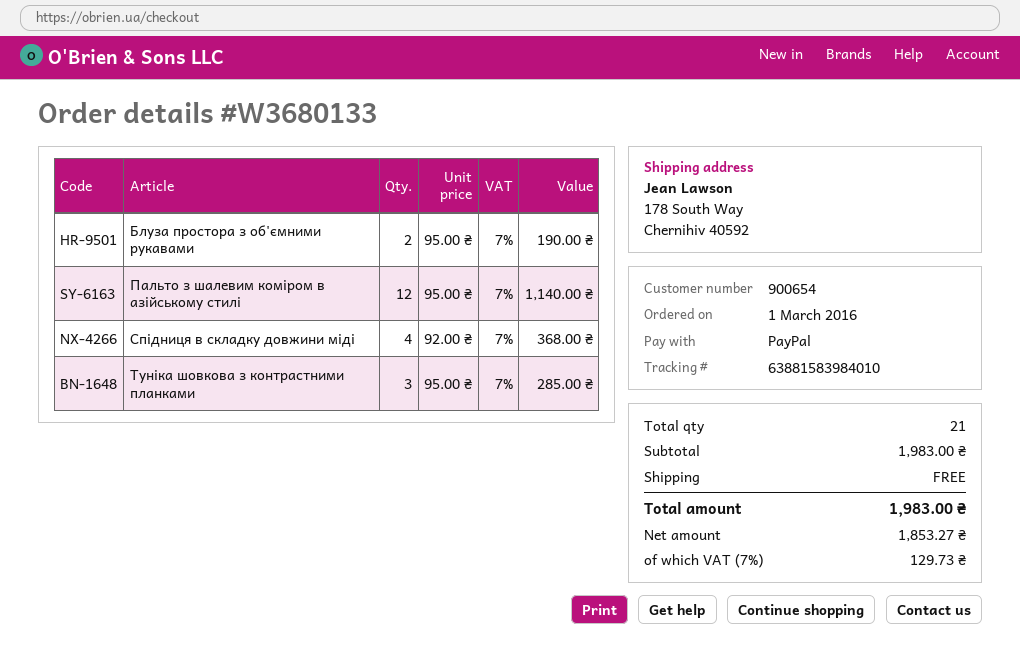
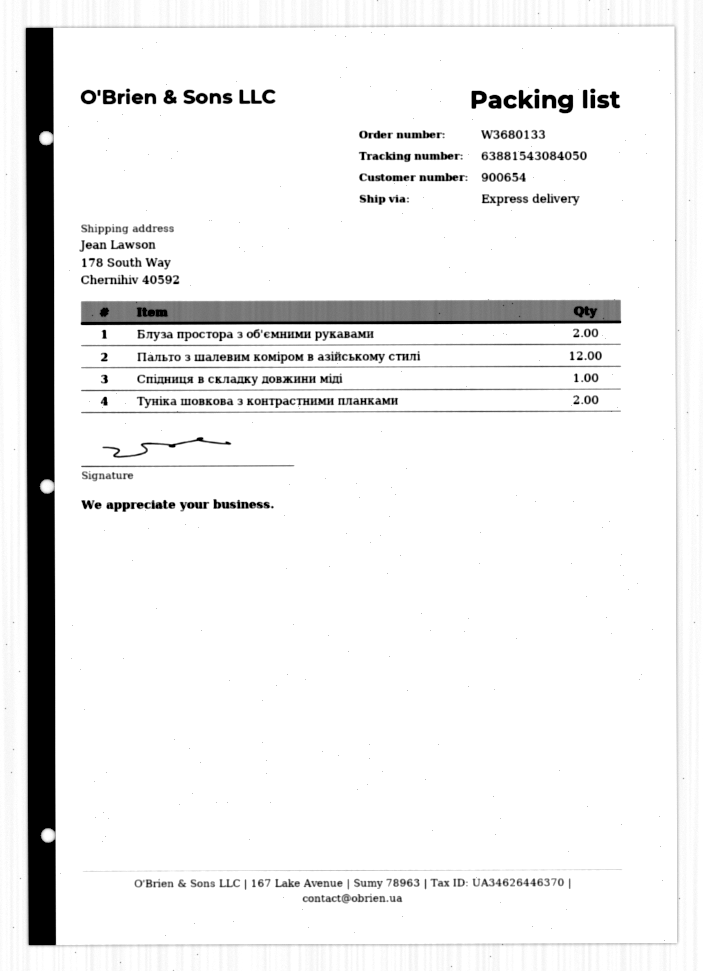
tracking number: 63881583984010 -> 63881543084050
Спідниця в складку довжини міді: 4 -> 1
Туніка шовкова з контрастними планками: 3 -> 2

